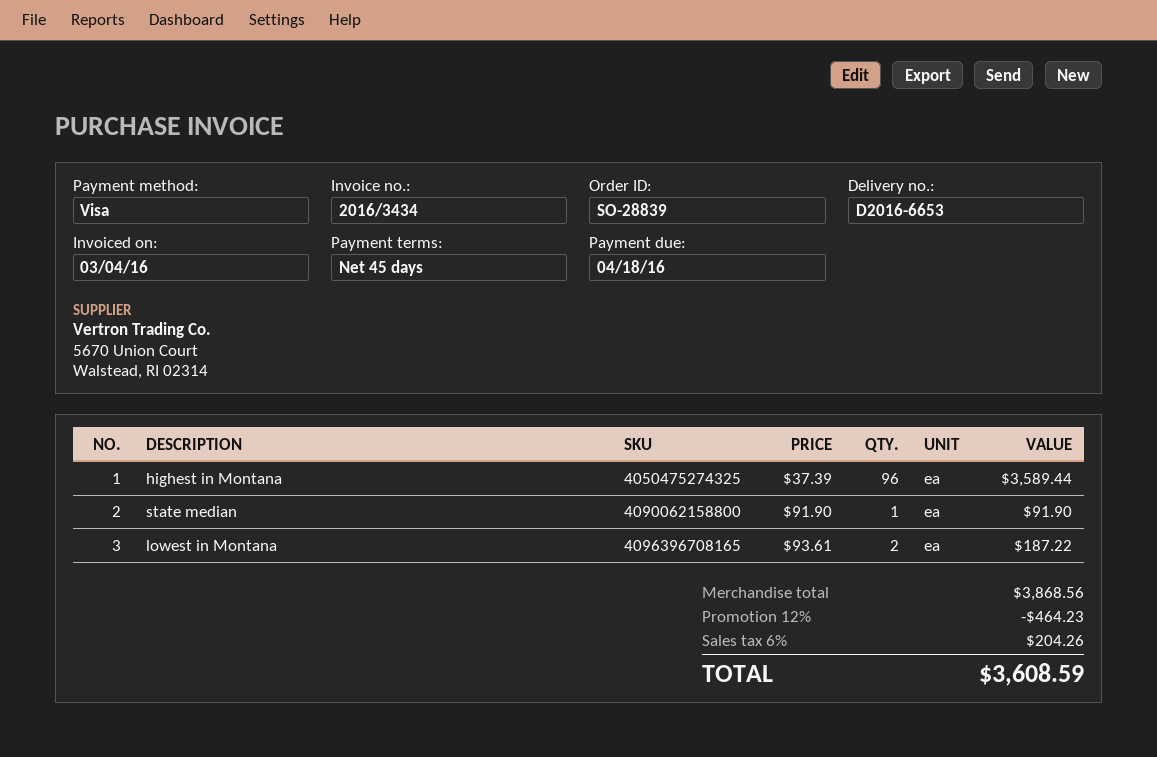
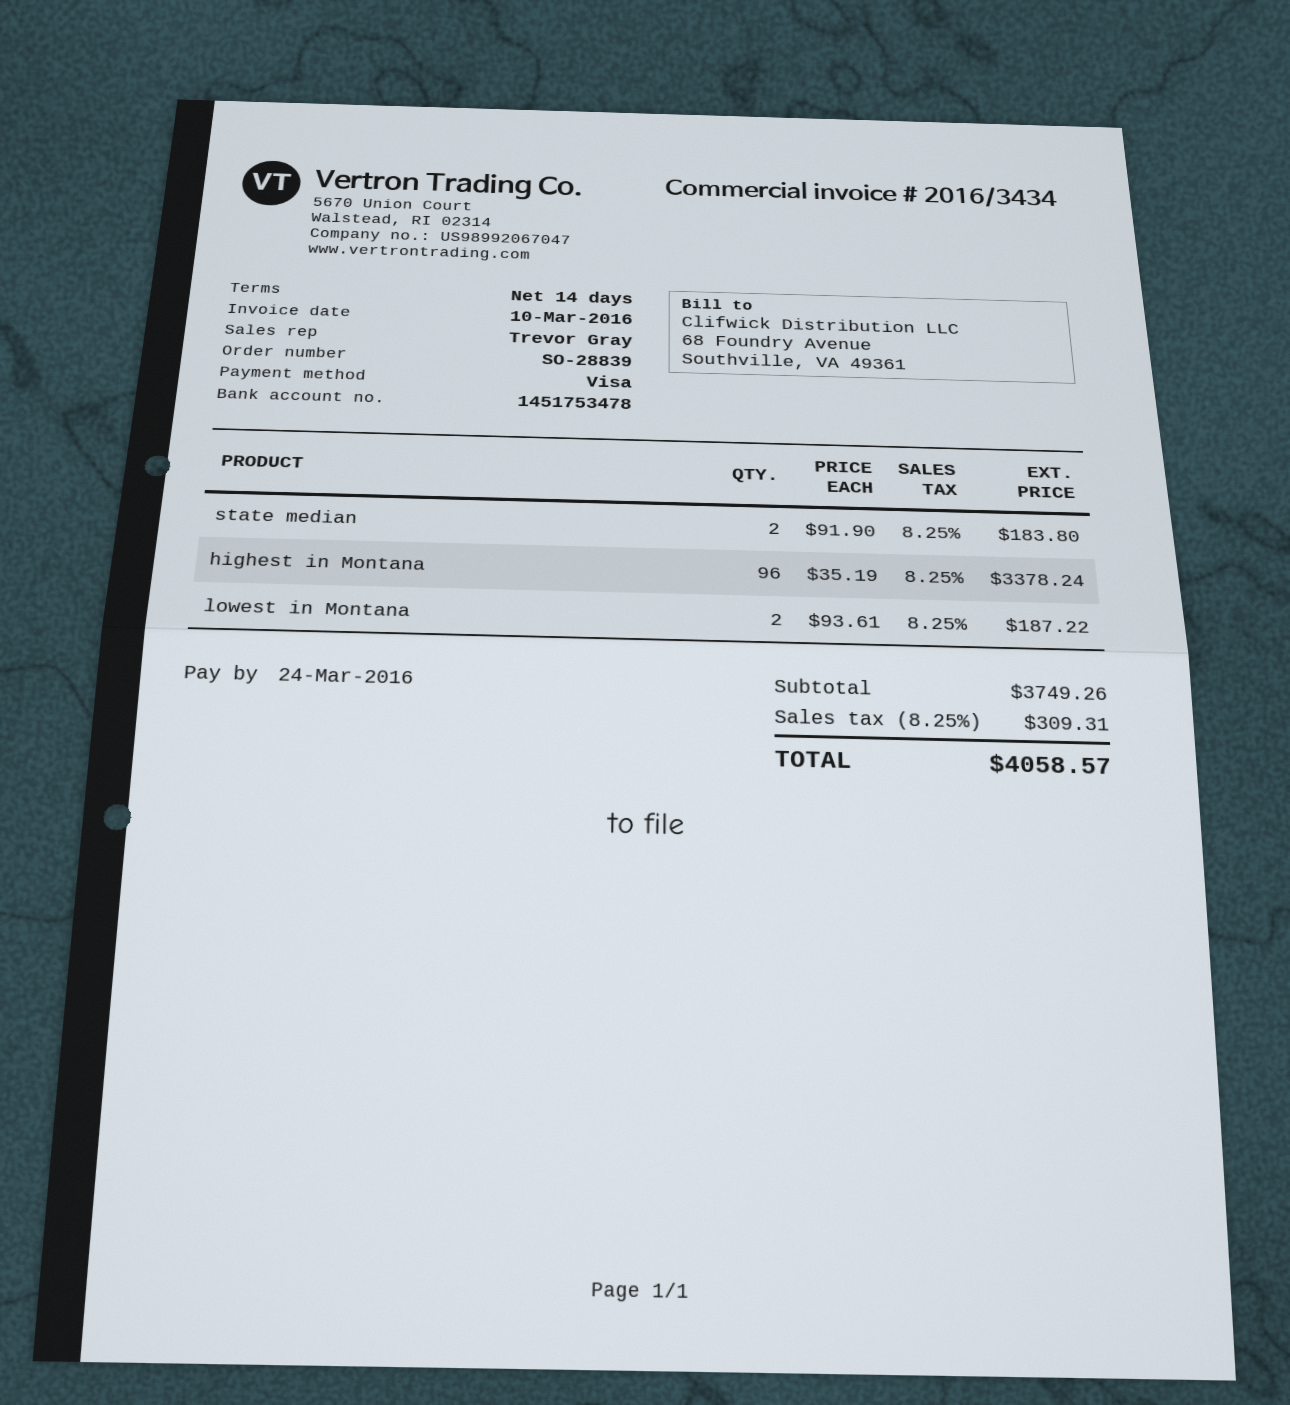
invoice date: 2016-03-04 -> 2016-03-10
payment terms: 45 days -> 14 days
due date: 2016-04-18 -> 2016-03-24
highest in Montana: 96 x 37.39 = 3589.44 -> 96 x 35.19 = 3378.24
state median: 1 x 91.90 = 91.90 -> 2 x 91.90 = 183.80
subtotal: 3868.56 -> 3749.26
discount: 12% = 464.23 -> none
tax: 6% = 204.26 -> 8.25% = 309.31
total: 3608.59 -> 4058.57

